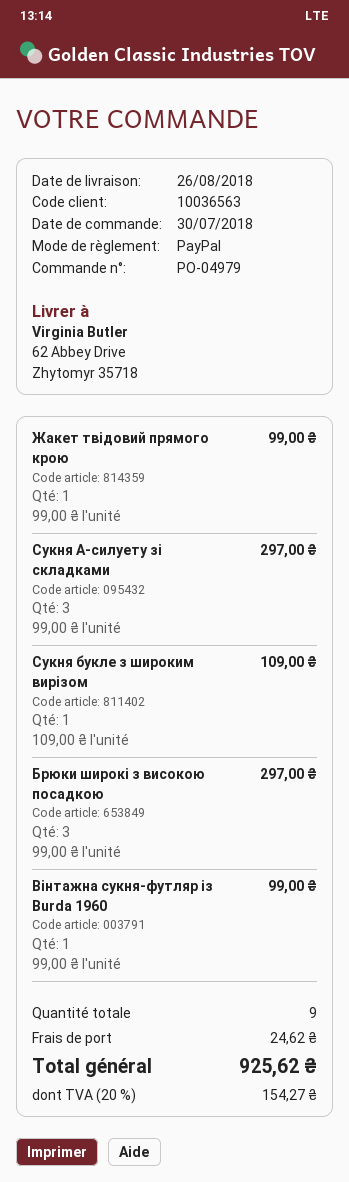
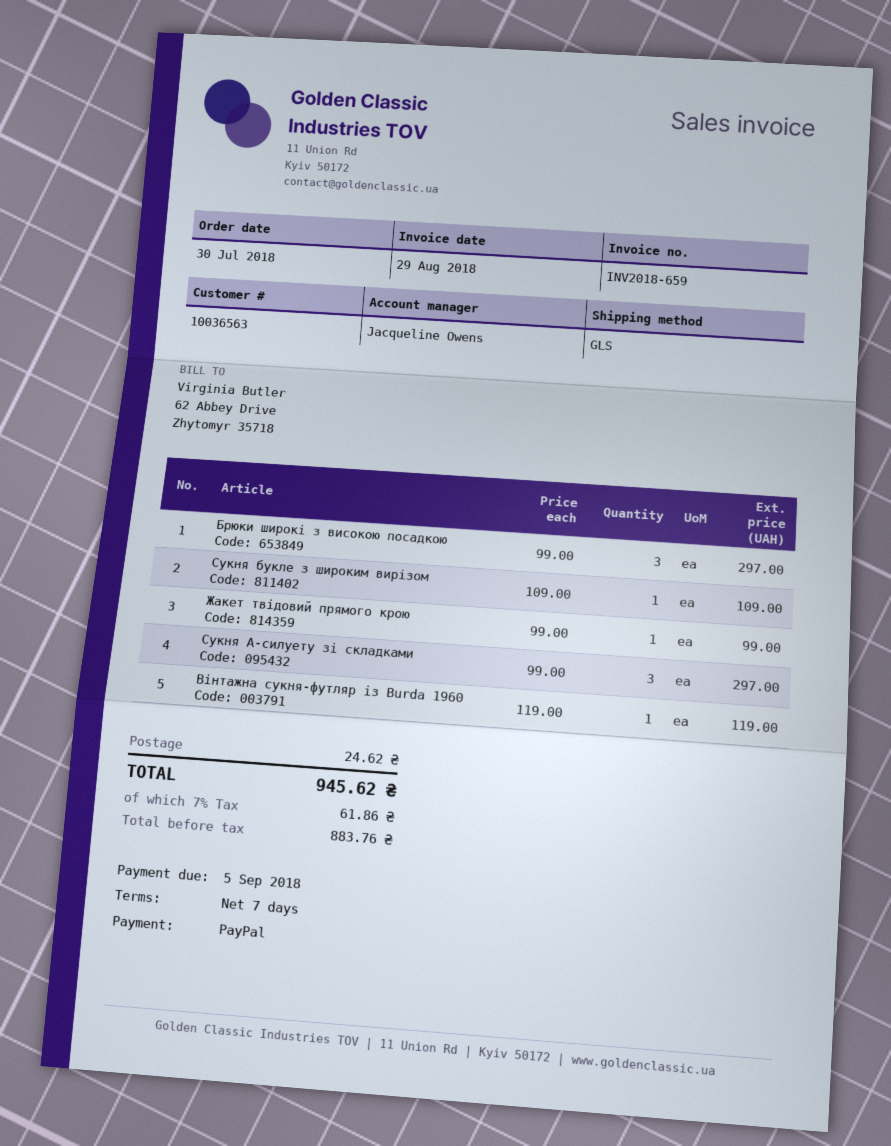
Вінтажна сукня-футляр із Burda 1960: 1 x 99.00 = 99.00 -> 1 x 119.00 = 119.00
tax: 20% = 154.27 -> 7% = 61.86
total: 925.62 -> 945.62

